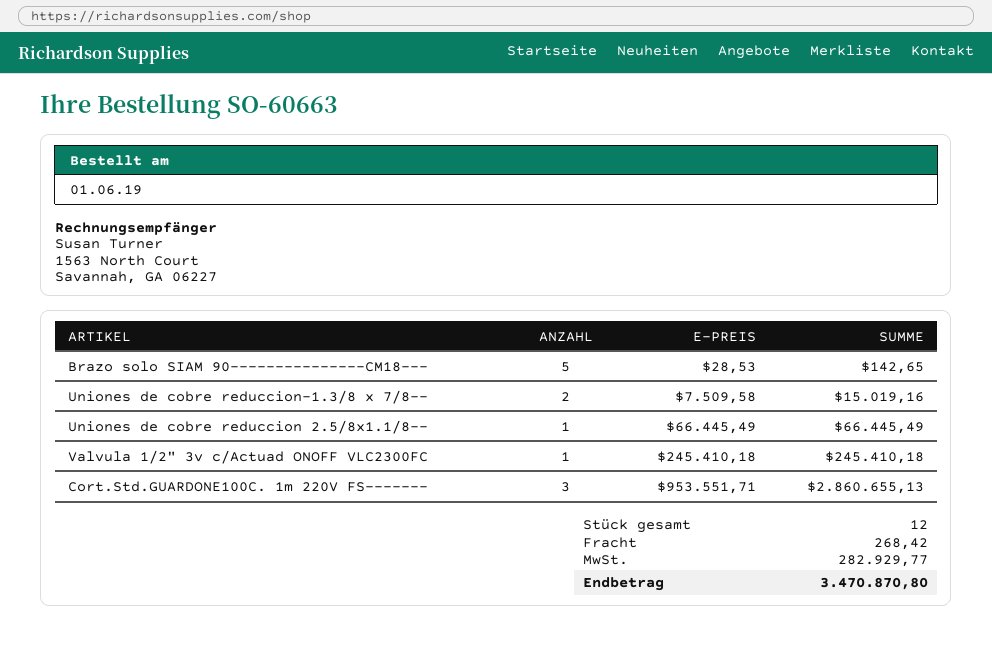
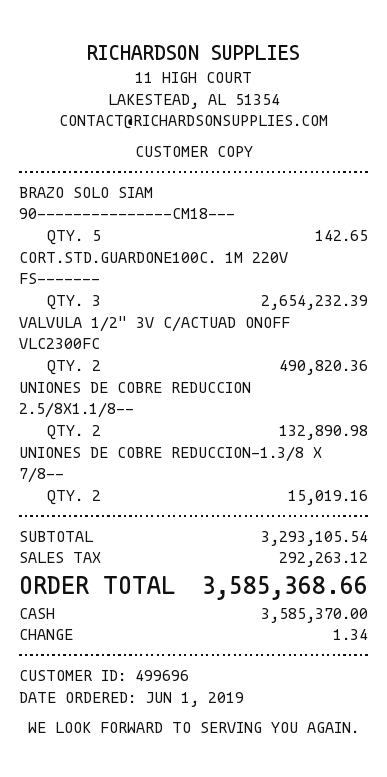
Uniones de cobre reduccion 2.5/8x1.1/8--: 1 for 66445.49 -> 2 for 132890.98
Valvula 1/2" 3v c/Actuad ONOFF VLC2300FC: 1 for 245410.18 -> 2 for 490820.36
Cort.Std.GUARDONE100C. 1m 220V FS-------: 3 for 2860655.13 -> 3 for 2654232.39
shipping: 268.42 -> none
tax: 282929.77 -> 292263.12
total: 3470870.80 -> 3585368.66

